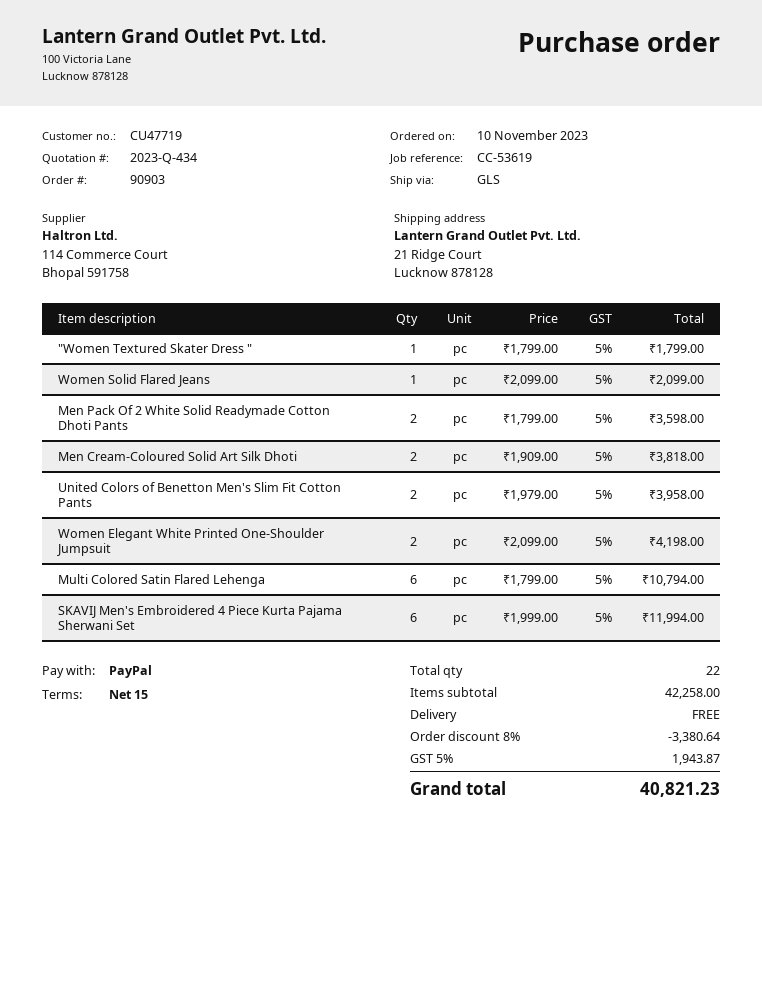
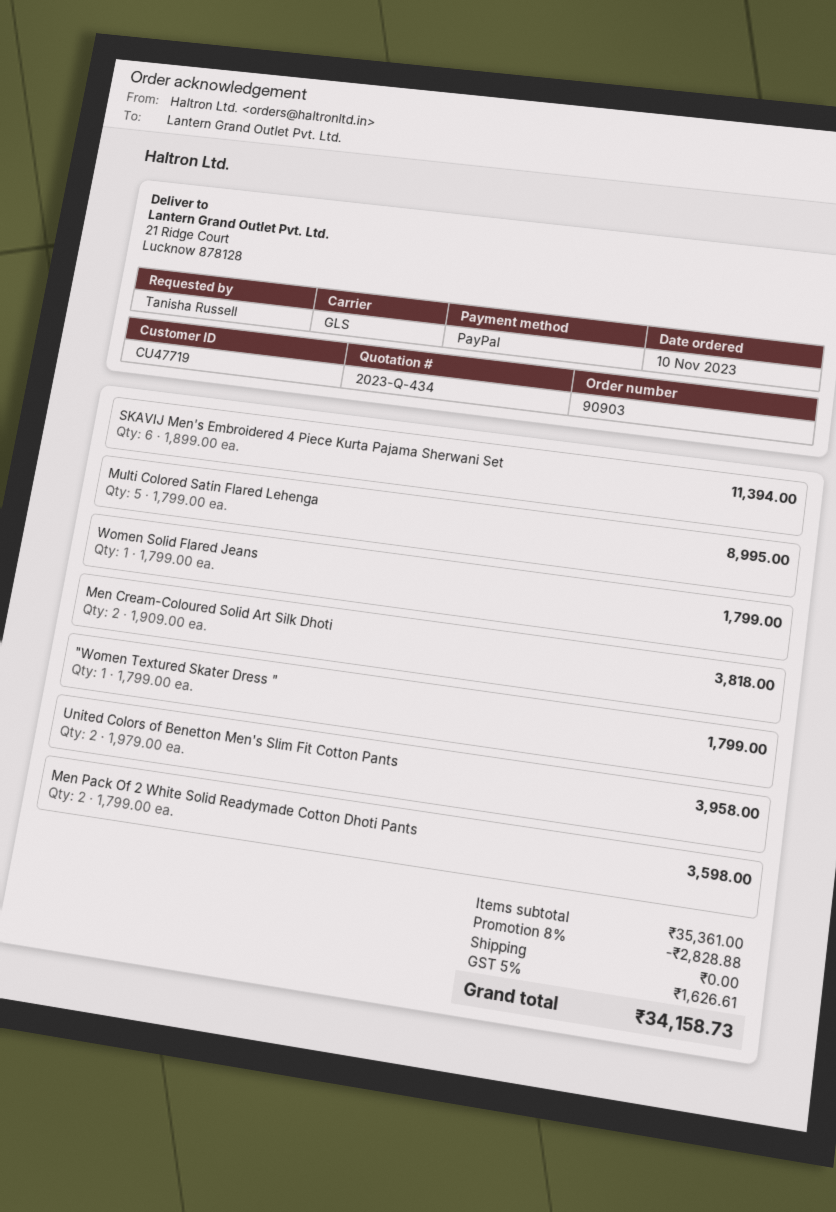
Women Solid Flared Jeans: 1 x 2099.00 = 2099.00 -> 1 x 1799.00 = 1799.00
Women Elegant White Printed One-Shoulder Jumpsuit: 2 x 2099.00 = 4198.00 -> none
Multi Colored Satin Flared Lehenga: 6 x 1799.00 = 10794.00 -> 5 x 1799.00 = 8995.00
SKAVIJ Men's Embroidered 4 Piece Kurta Pajama Sherwani Set: 6 x 1999.00 = 11994.00 -> 6 x 1899.00 = 11394.00
subtotal: 42258.00 -> 35361.00
discount: 8% = 3380.64 -> 8% = 2828.88
tax: 5% = 1943.87 -> 5% = 1626.61
total: 40821.23 -> 34158.73

